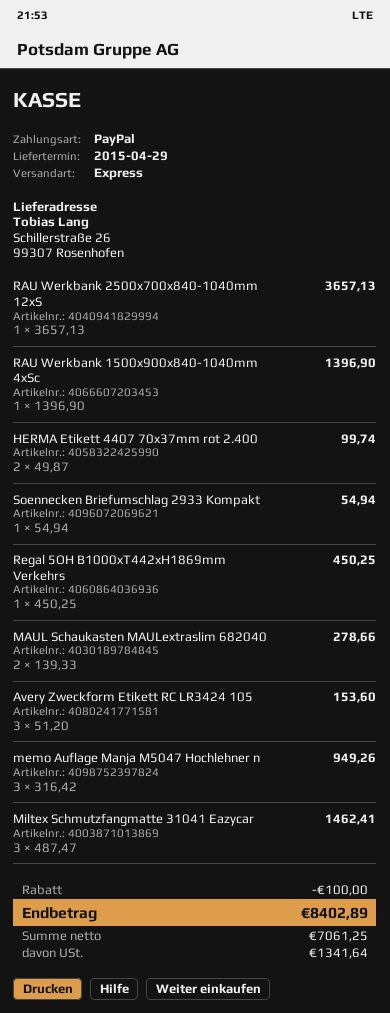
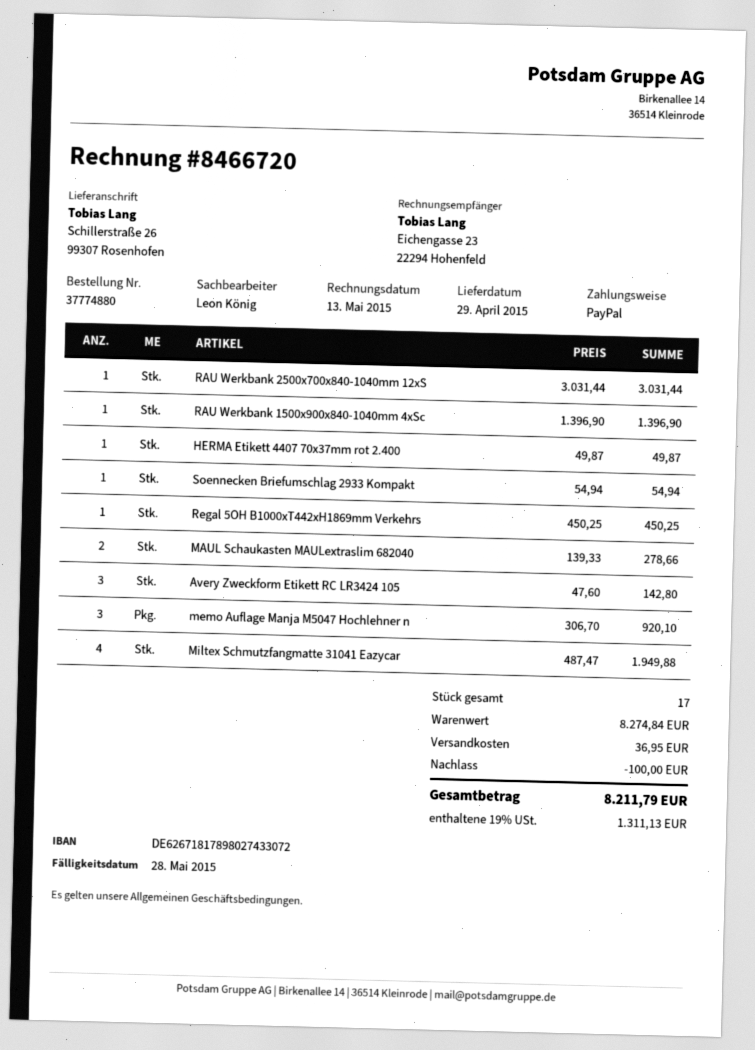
RAU Werkbank 2500x700x840-1040mm 12xS: 1 x 3657.13 = 3657.13 -> 1 x 3031.44 = 3031.44
HERMA Etikett 4407 70x37mm rot 2.400: 2 x 49.87 = 99.74 -> 1 x 49.87 = 49.87
Avery Zweckform Etikett RC LR3424 105: 3 x 51.20 = 153.60 -> 3 x 47.60 = 142.80
memo Auflage Manja M5047 Hochlehner n: 3 x 316.42 = 949.26 -> 3 x 306.70 = 920.10
Miltex Schmutzfangmatte 31041 Eazycar: 3 x 487.47 = 1462.41 -> 4 x 487.47 = 1949.88
shipping: none -> 36.95
tax: 1341.64 -> 1311.13
total: 8402.89 -> 8211.79

